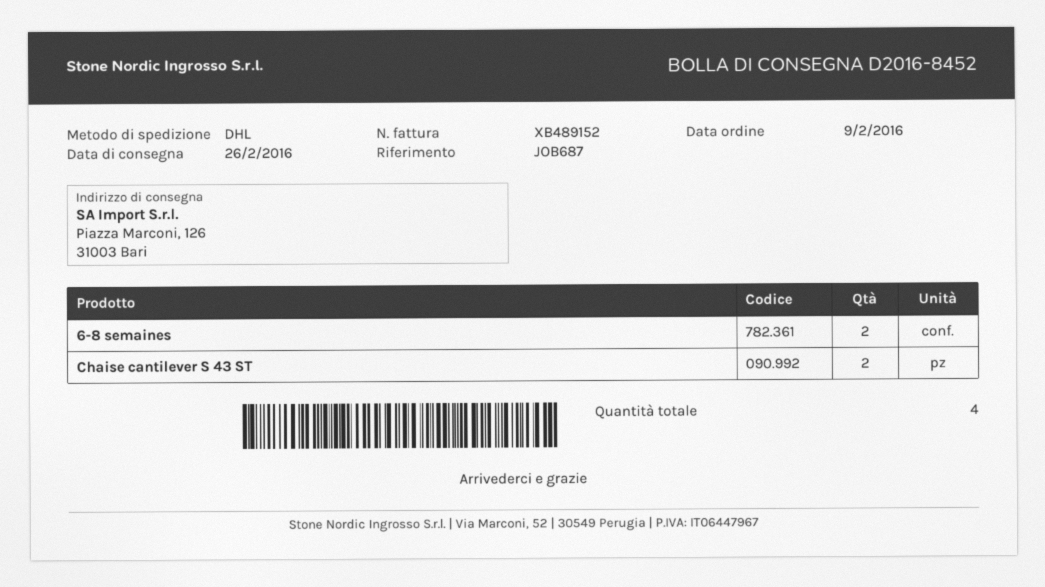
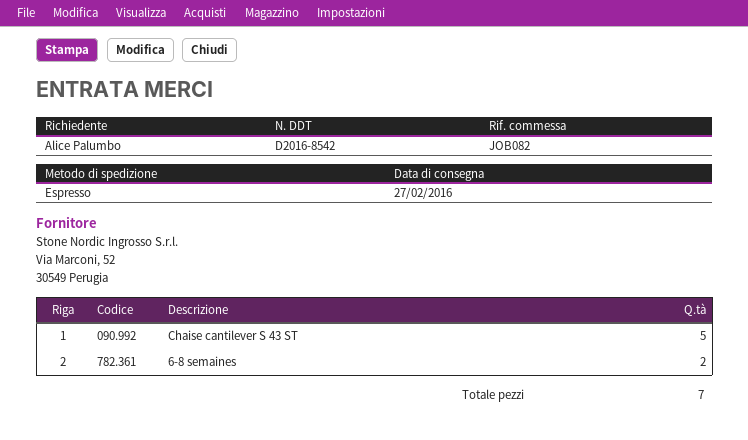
delivery note number: D2016-8452 -> D2016-8542
delivery date: 2016-02-26 -> 2016-02-27
reference: JOB687 -> JOB082
shipping method: DHL -> express
Chaise cantilever S 43 ST: 2 -> 5
total quantity: 4 -> 7

